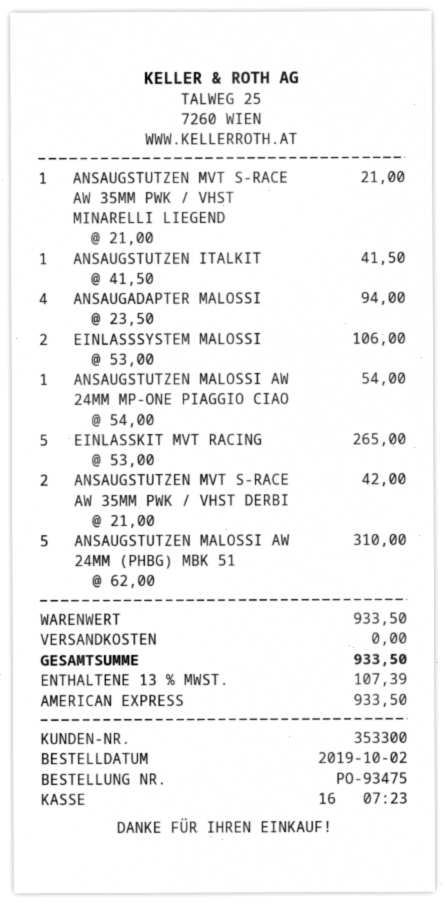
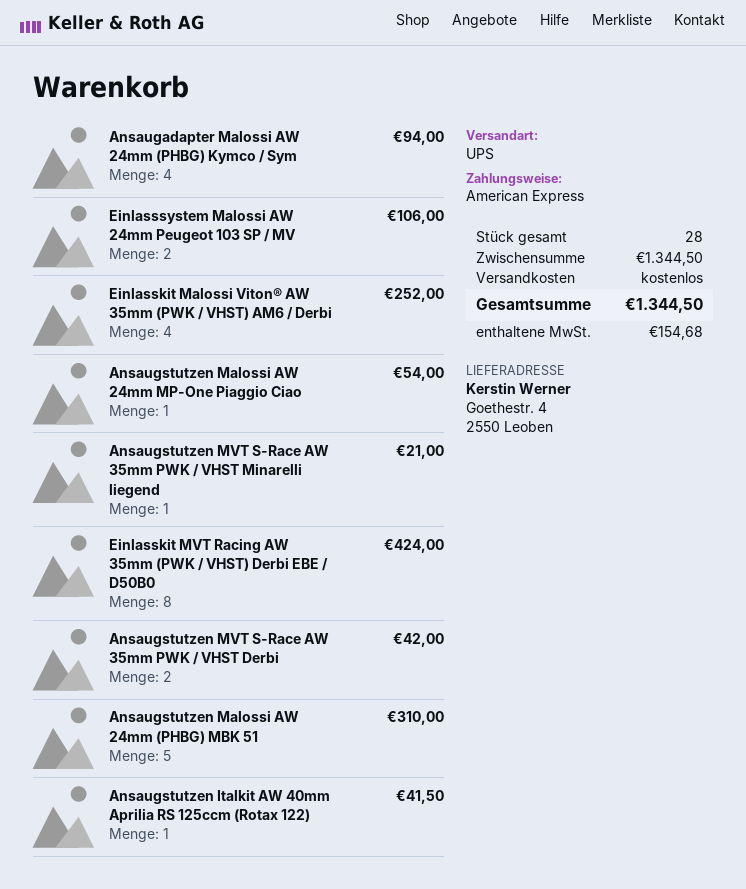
EINLASSKIT MVT RACING: 5 for 265.00 -> 8 for 424.00
Einlasskit Malossi Viton® AW 35mm (PWK / VHST) AM6 / Derbi: none -> 4 for 252.00
subtotal: 933.50 -> 1344.50
tax: 107.39 -> 154.68
total: 933.50 -> 1344.50

